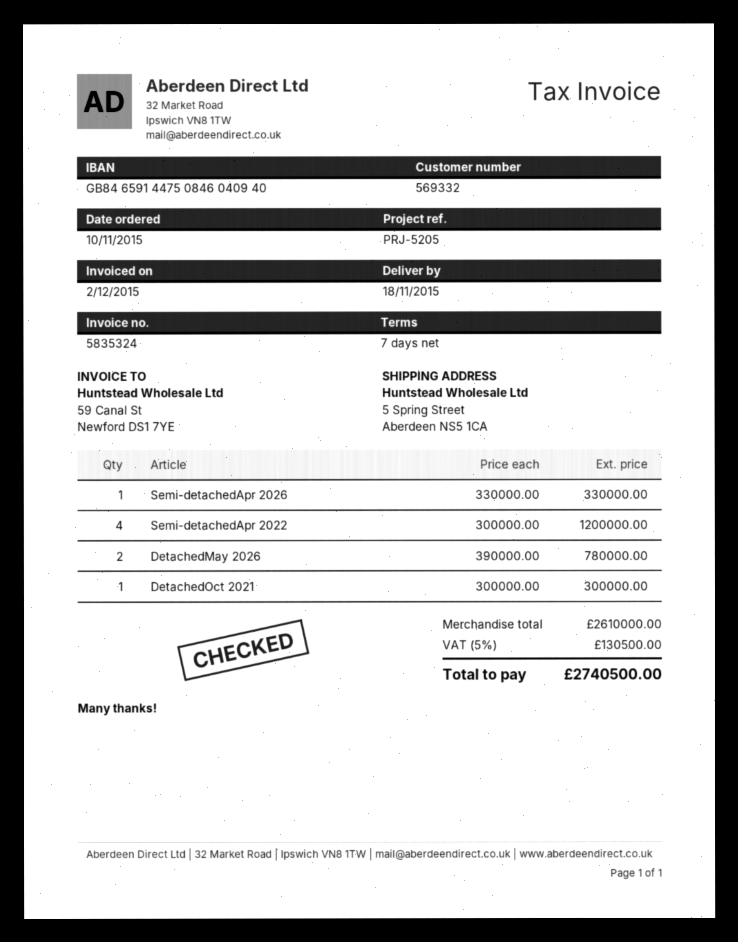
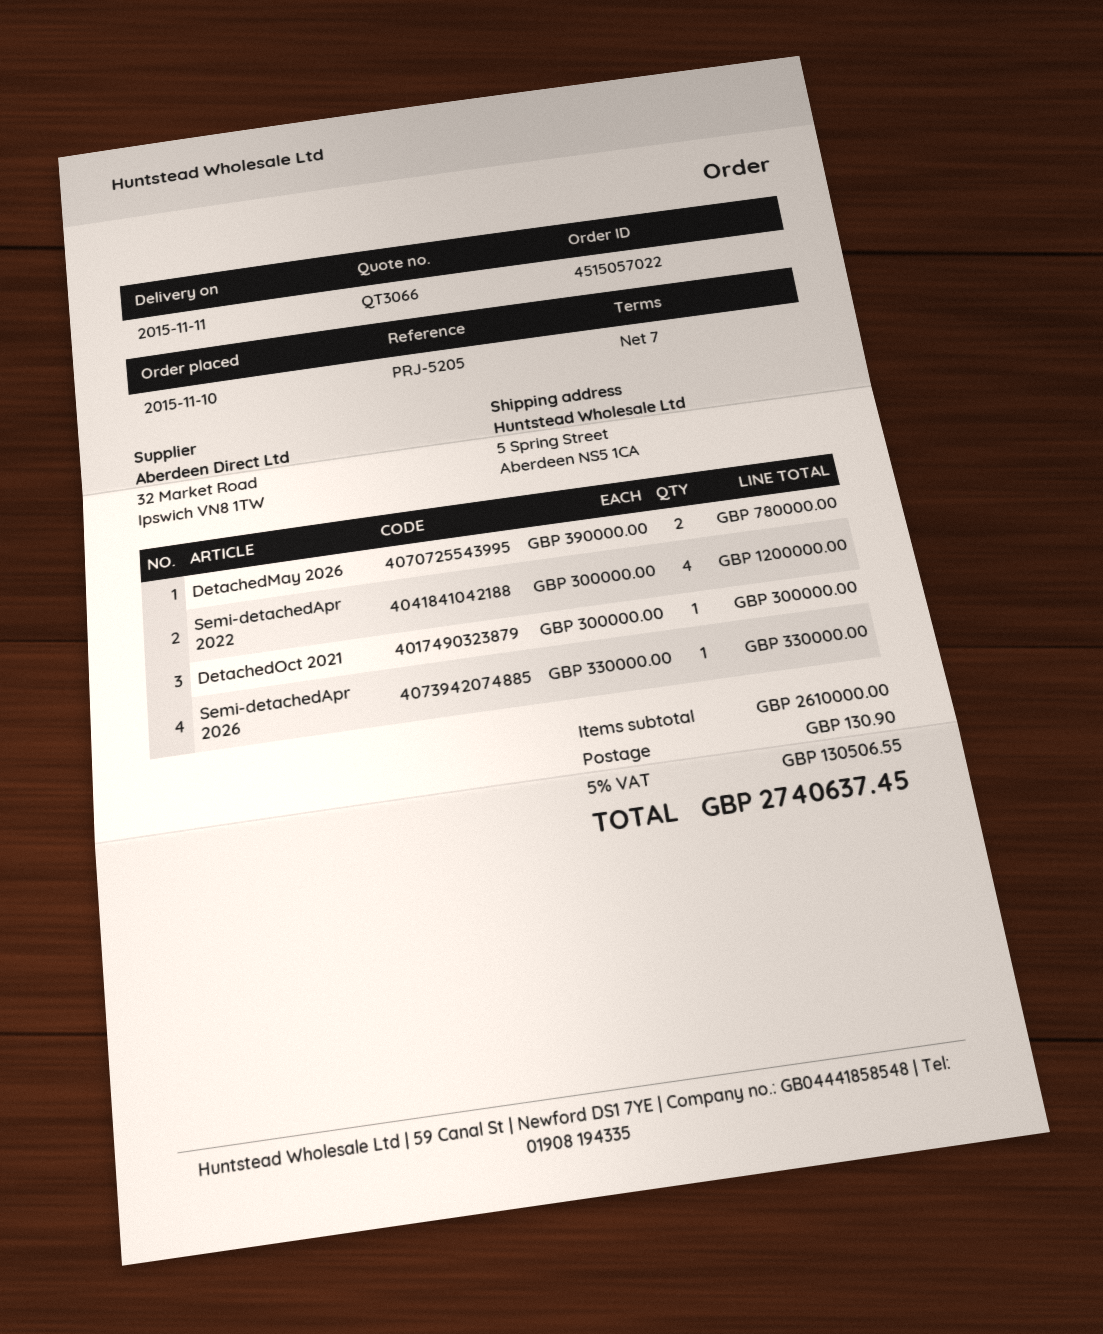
delivery date: 2015-11-18 -> 2015-11-11
shipping: none -> 130.90
tax: 5% = 130500.00 -> 5% = 130506.55
total: 2740500.00 -> 2740637.45

